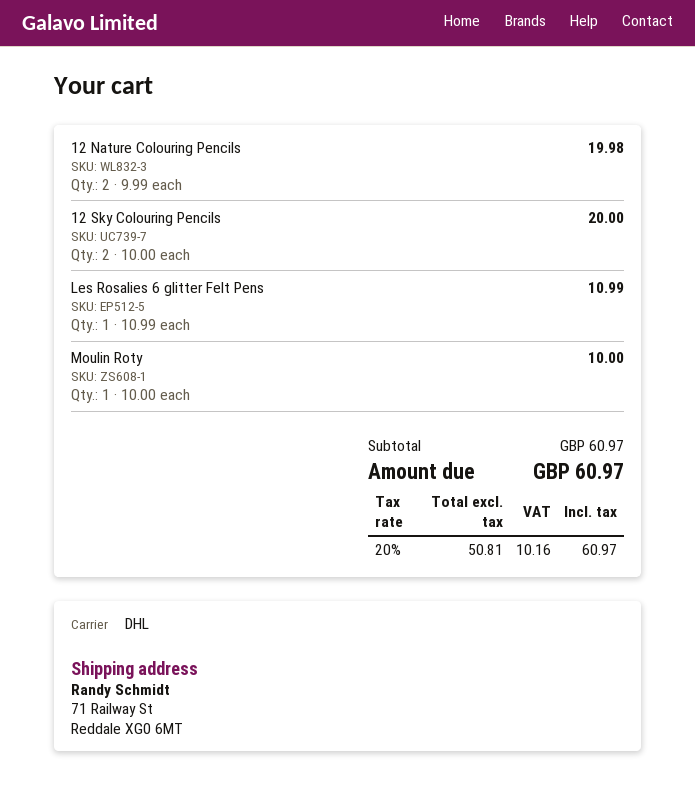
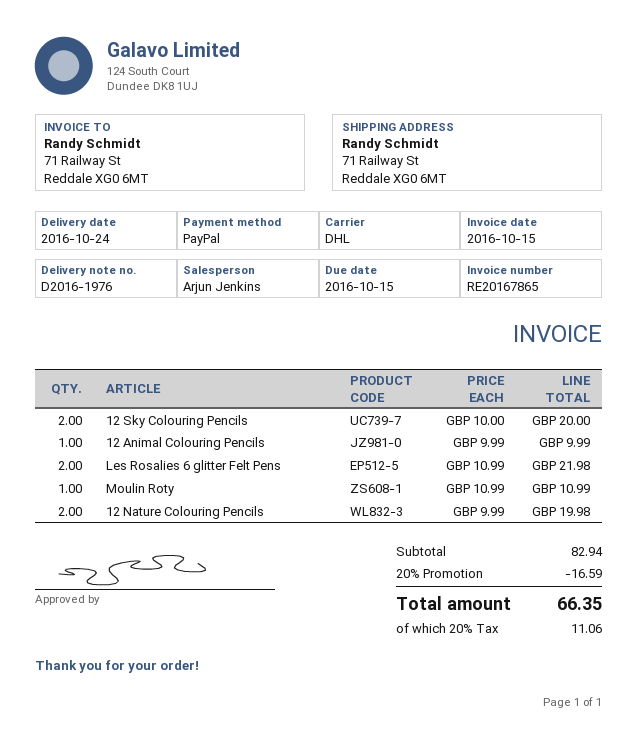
Les Rosalies 6 glitter Felt Pens: 1 x 10.99 = 10.99 -> 2 x 10.99 = 21.98
Moulin Roty: 1 x 10.00 = 10.00 -> 1 x 10.99 = 10.99
12 Animal Colouring Pencils: none -> 1 x 9.99 = 9.99
subtotal: 60.97 -> 82.94
discount: none -> 20% = 16.59
tax: 20% = 10.16 -> 20% = 11.06
total: 60.97 -> 66.35

